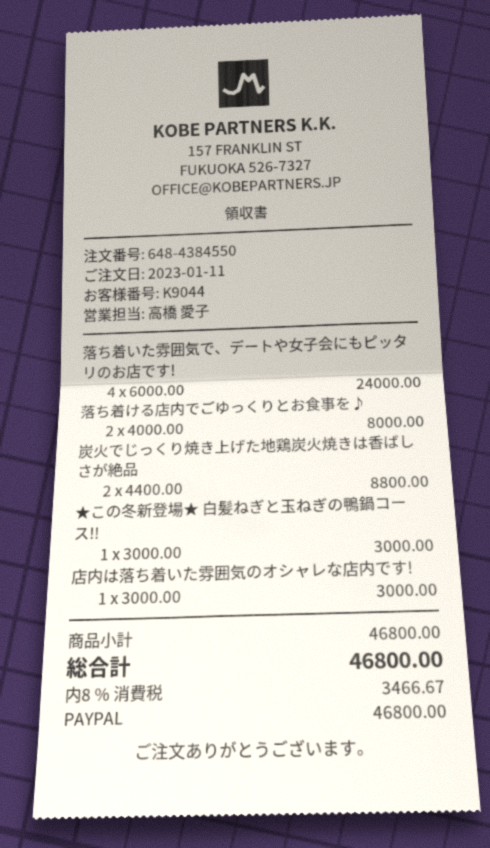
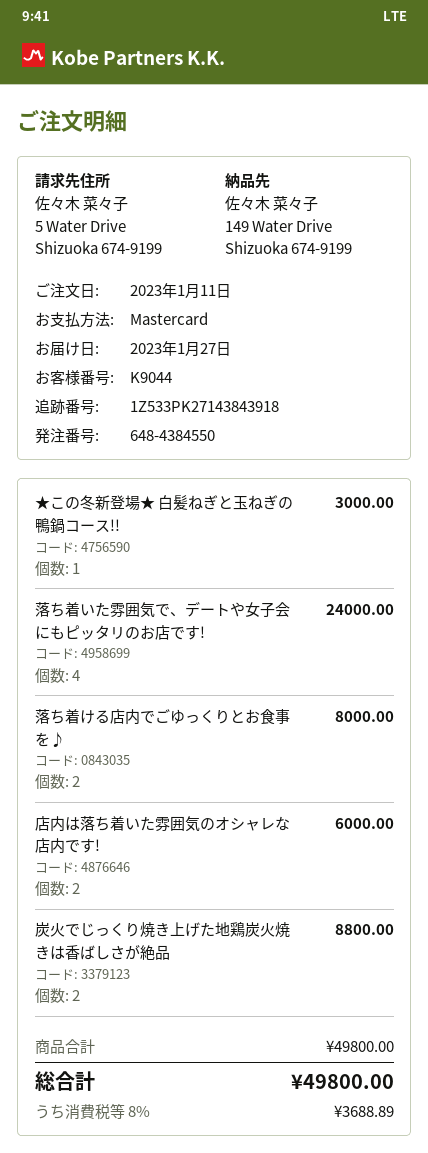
payment method: PayPal -> Mastercard
店内は落ち着いた雰囲気のオシャレな店内です!: 1 for 3000.00 -> 2 for 6000.00
subtotal: 46800.00 -> 49800.00
tax: 8% = 3466.67 -> 8% = 3688.89
total: 46800.00 -> 49800.00

